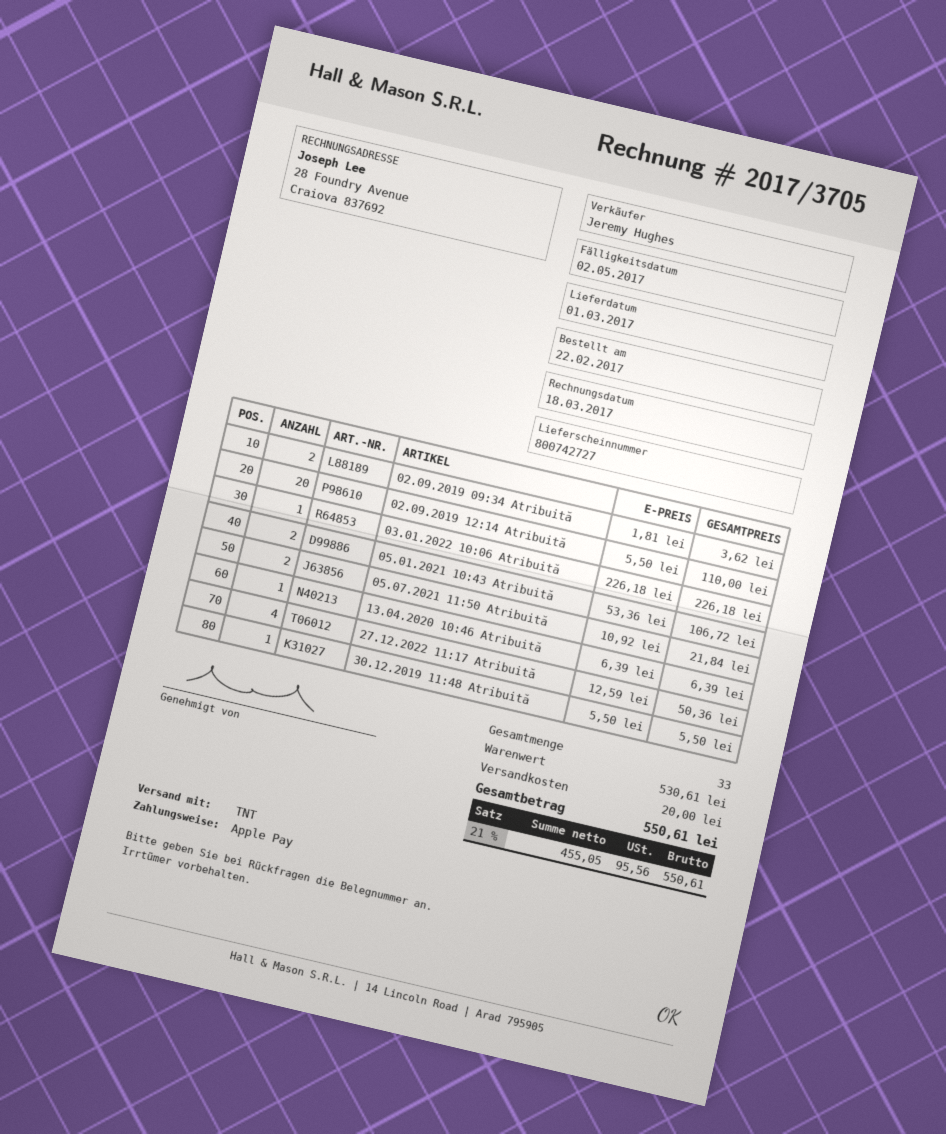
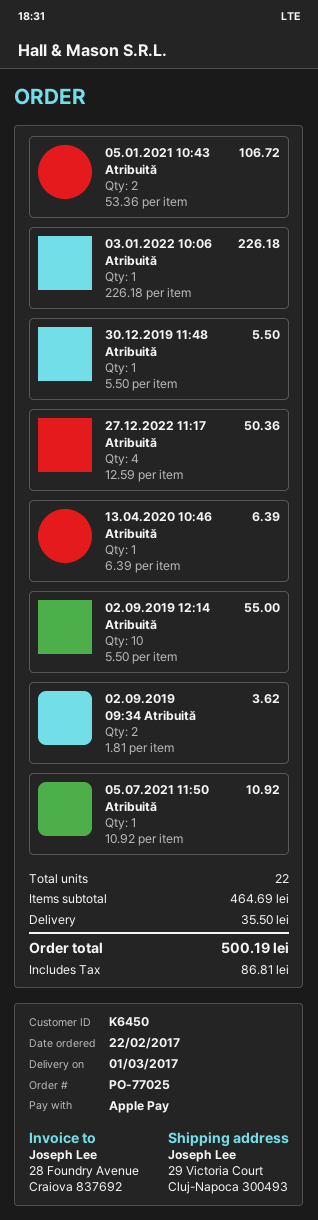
02.09.2019 12:14 Atribuită: 20 x 5.50 = 110.00 -> 10 x 5.50 = 55.00
05.07.2021 11:50 Atribuită: 2 x 10.92 = 21.84 -> 1 x 10.92 = 10.92
total quantity: 33 -> 22
subtotal: 530.61 -> 464.69
shipping: 20.00 -> 35.50
tax: 95.56 -> 86.81
total: 550.61 -> 500.19

